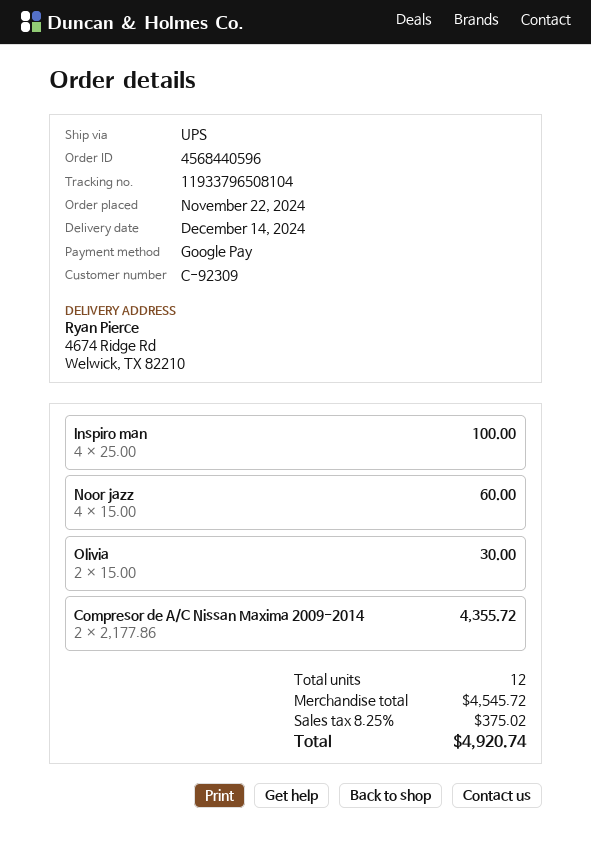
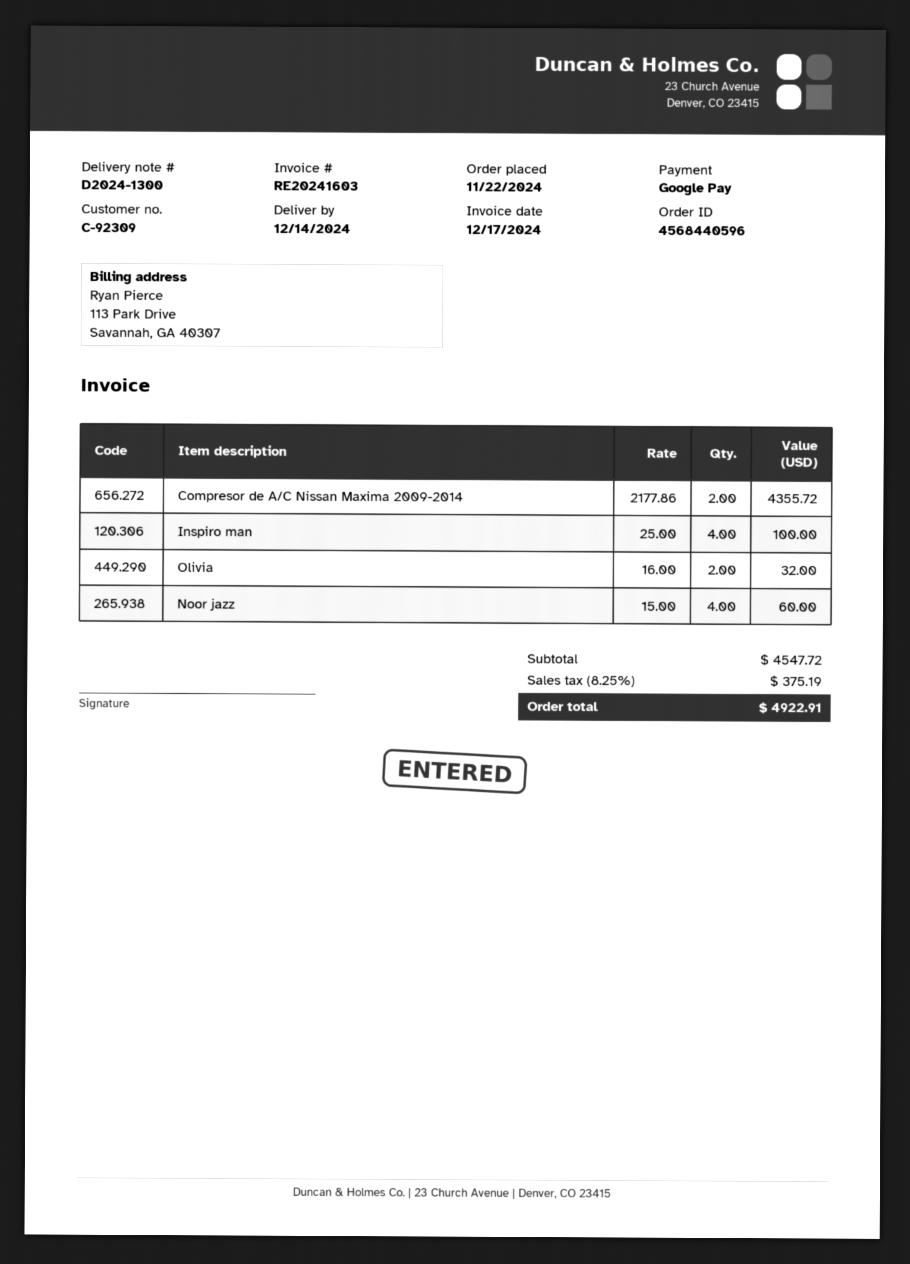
Olivia: 2 x 15.00 = 30.00 -> 2 x 16.00 = 32.00
subtotal: 4545.72 -> 4547.72
tax: 8.25% = 375.02 -> 8.25% = 375.19
total: 4920.74 -> 4922.91

